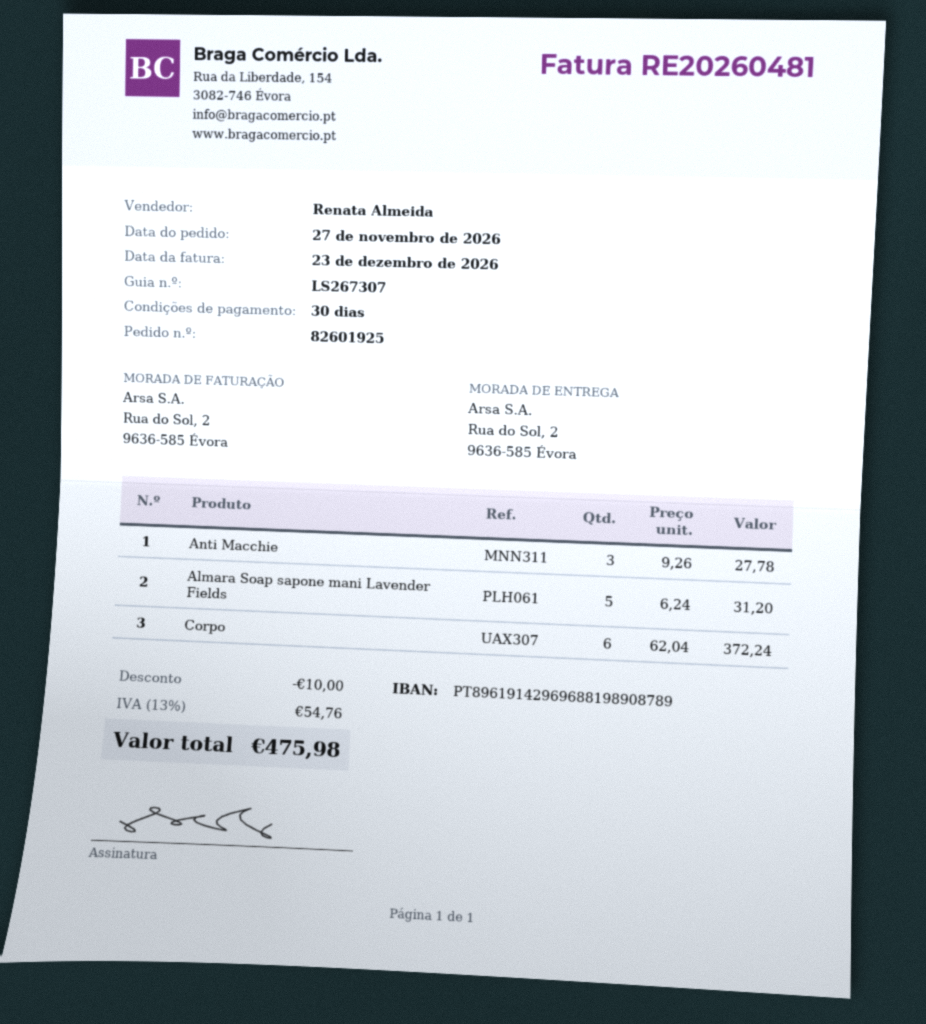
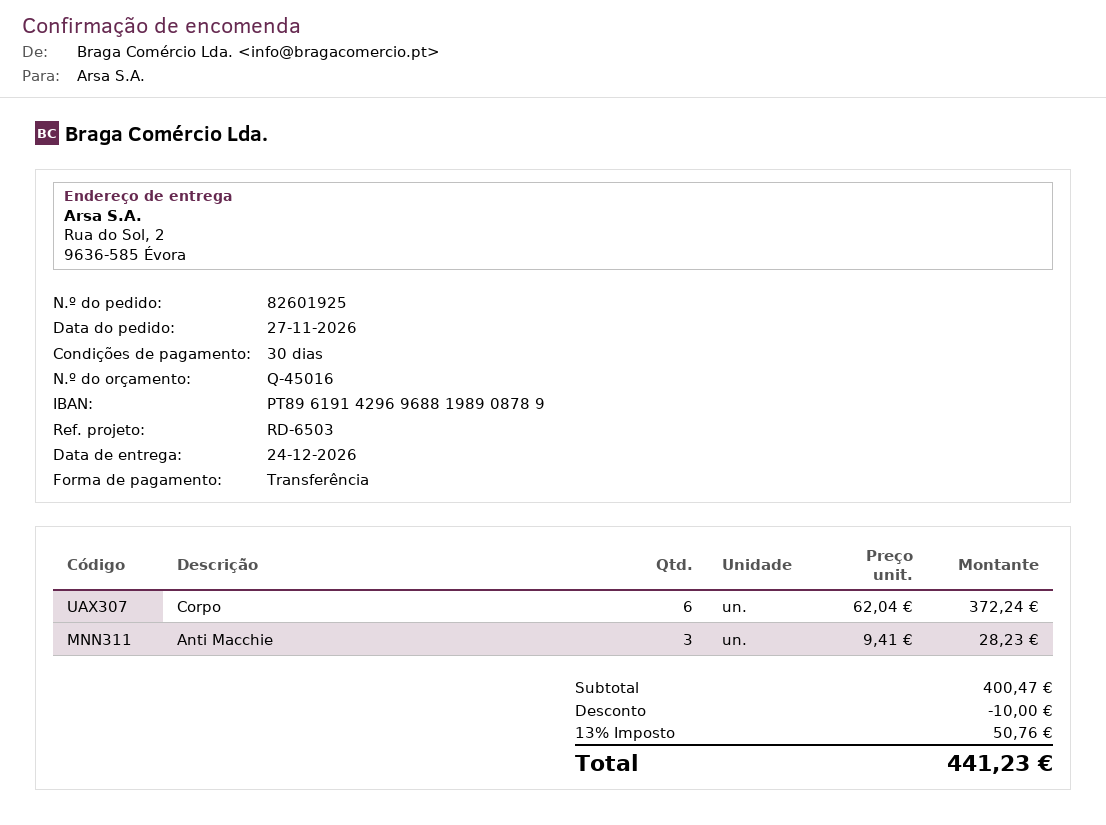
Anti Macchie: 3 x 9.26 = 27.78 -> 3 x 9.41 = 28.23
Almara Soap sapone mani Lavender Fields: 5 x 6.24 = 31.20 -> none
tax: 13% = 54.76 -> 13% = 50.76
total: 475.98 -> 441.23

